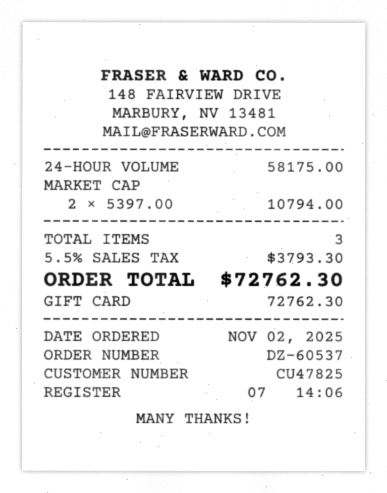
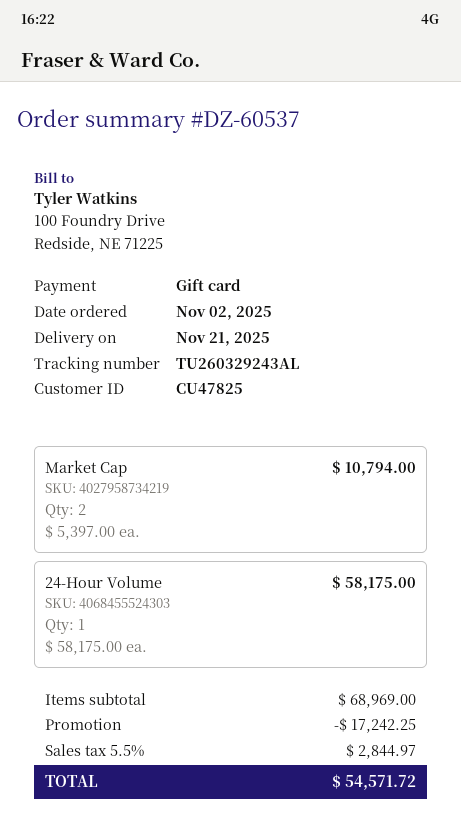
discount: none -> 17242.25
tax: 5.5% = 3793.30 -> 5.5% = 2844.97
total: 72762.30 -> 54571.72

